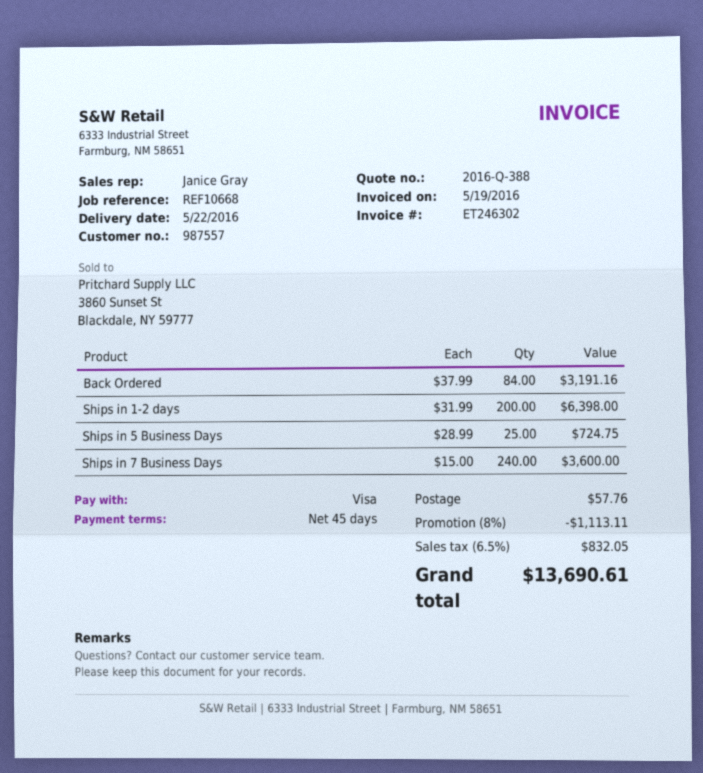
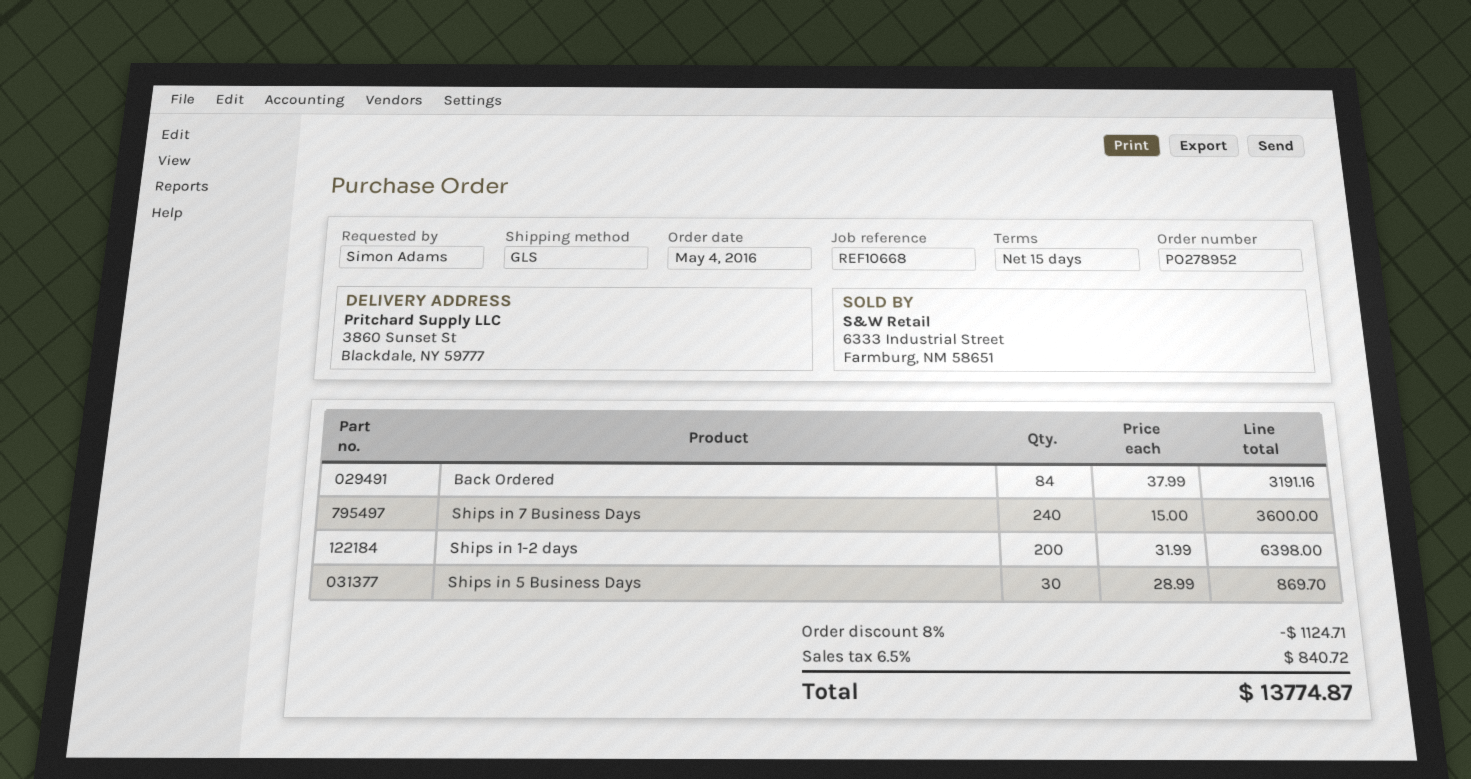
payment terms: 45 days -> 15 days
Ships in 5 Business Days: 25 x 28.99 = 724.75 -> 30 x 28.99 = 869.70
discount: 8% = 1113.11 -> 8% = 1124.71
shipping: 57.76 -> none
tax: 6.5% = 832.05 -> 6.5% = 840.72
total: 13690.61 -> 13774.87

